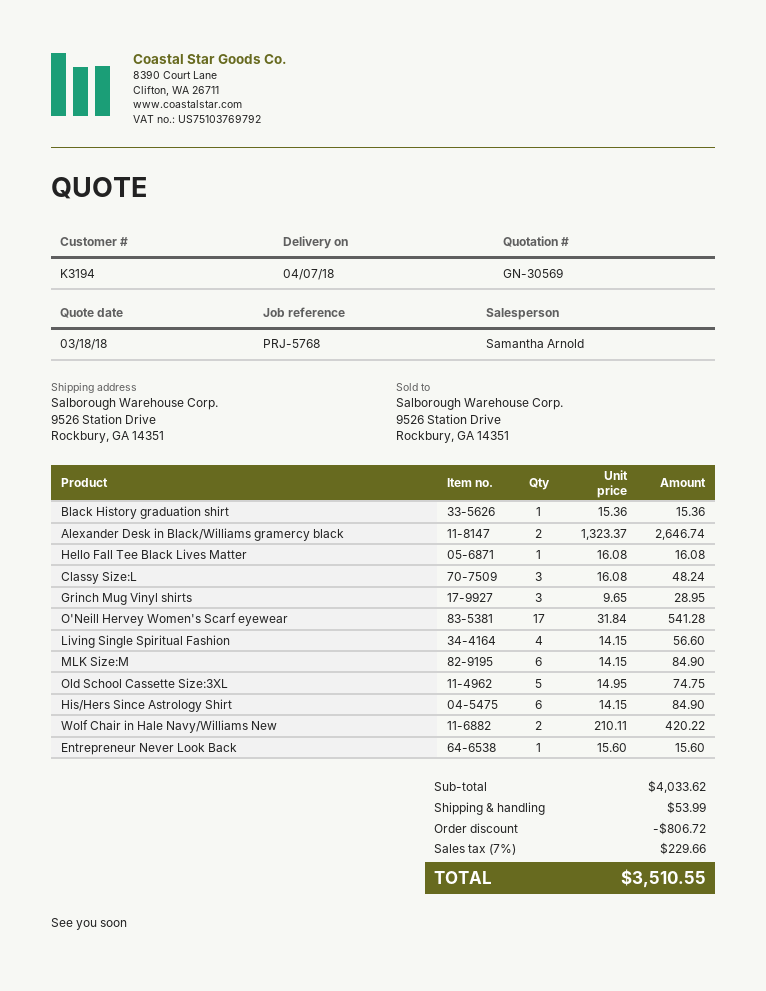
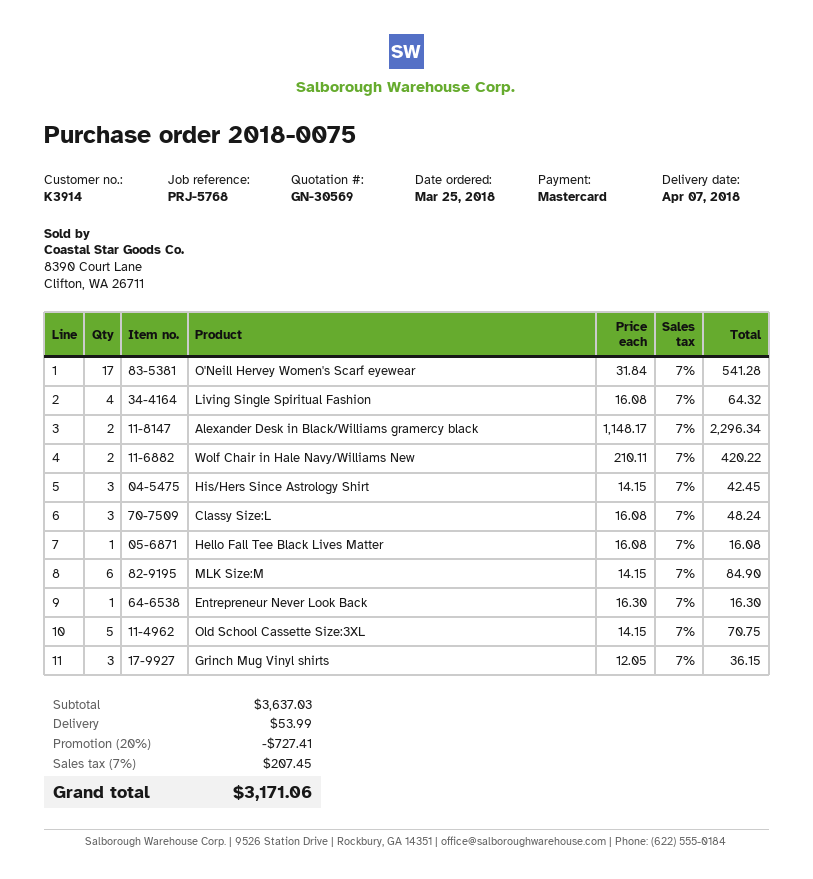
customer number: K3194 -> K3914
Black History graduation shirt: 1 x 15.36 = 15.36 -> none
Alexander Desk in Black/Williams gramercy black: 2 x 1323.37 = 2646.74 -> 2 x 1148.17 = 2296.34
Grinch Mug Vinyl shirts: 3 x 9.65 = 28.95 -> 3 x 12.05 = 36.15
Living Single Spiritual Fashion: 4 x 14.15 = 56.60 -> 4 x 16.08 = 64.32
Old School Cassette Size:3XL: 5 x 14.95 = 74.75 -> 5 x 14.15 = 70.75
His/Hers Since Astrology Shirt: 6 x 14.15 = 84.90 -> 3 x 14.15 = 42.45
Entrepreneur Never Look Back: 1 x 15.60 = 15.60 -> 1 x 16.30 = 16.30
subtotal: 4033.62 -> 3637.03
discount: 806.72 -> 727.41
tax: 7% = 229.66 -> 7% = 207.45
total: 3510.55 -> 3171.06

